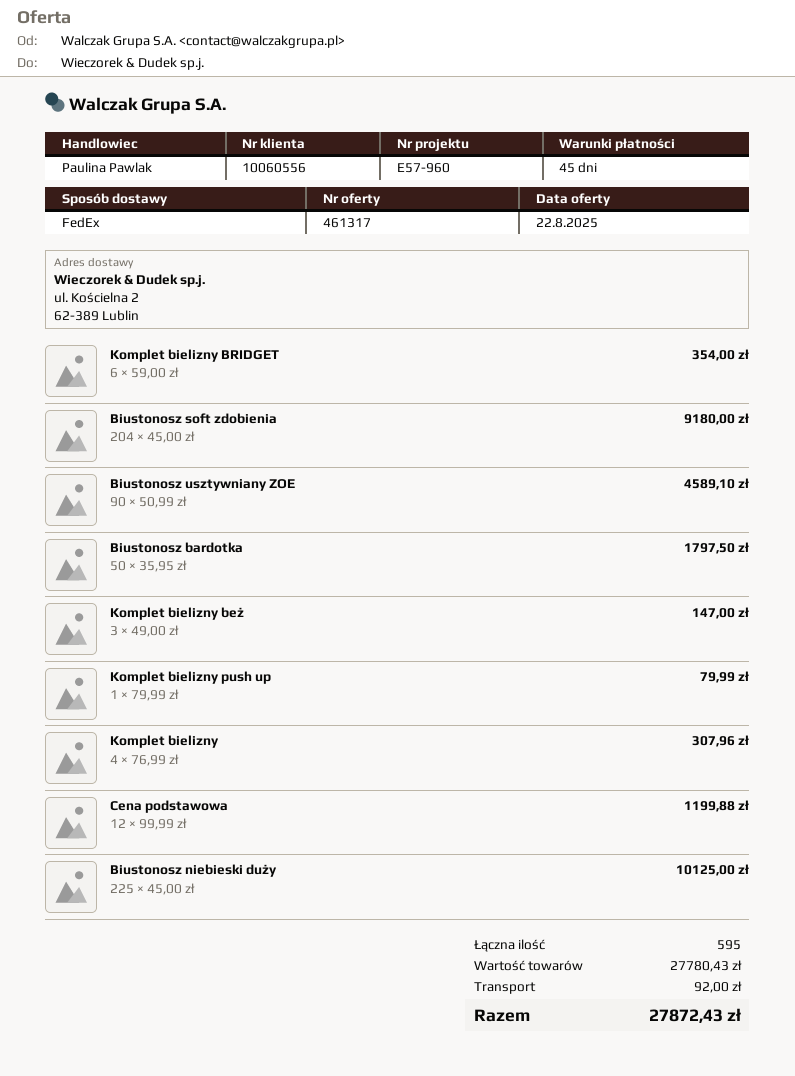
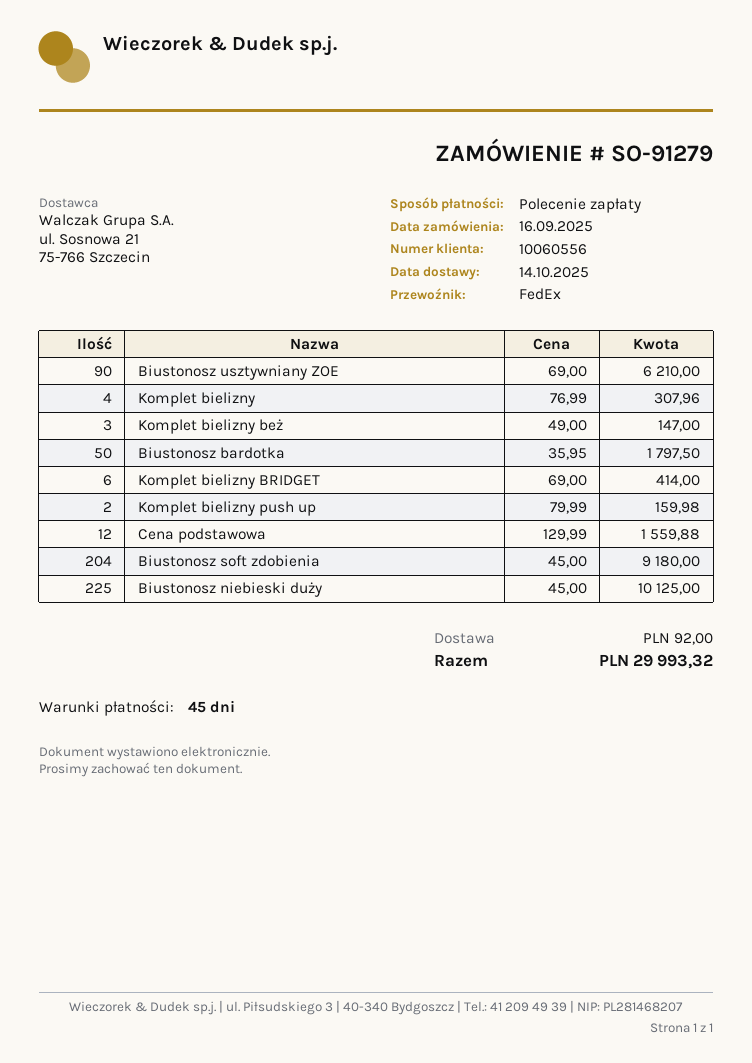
Komplet bielizny BRIDGET: 6 x 59.00 = 354.00 -> 6 x 69.00 = 414.00
Biustonosz usztywniany ZOE: 90 x 50.99 = 4589.10 -> 90 x 69.00 = 6210.00
Komplet bielizny push up: 1 x 79.99 = 79.99 -> 2 x 79.99 = 159.98
Cena podstawowa: 12 x 99.99 = 1199.88 -> 12 x 129.99 = 1559.88
total: 27872.43 -> 29993.32

